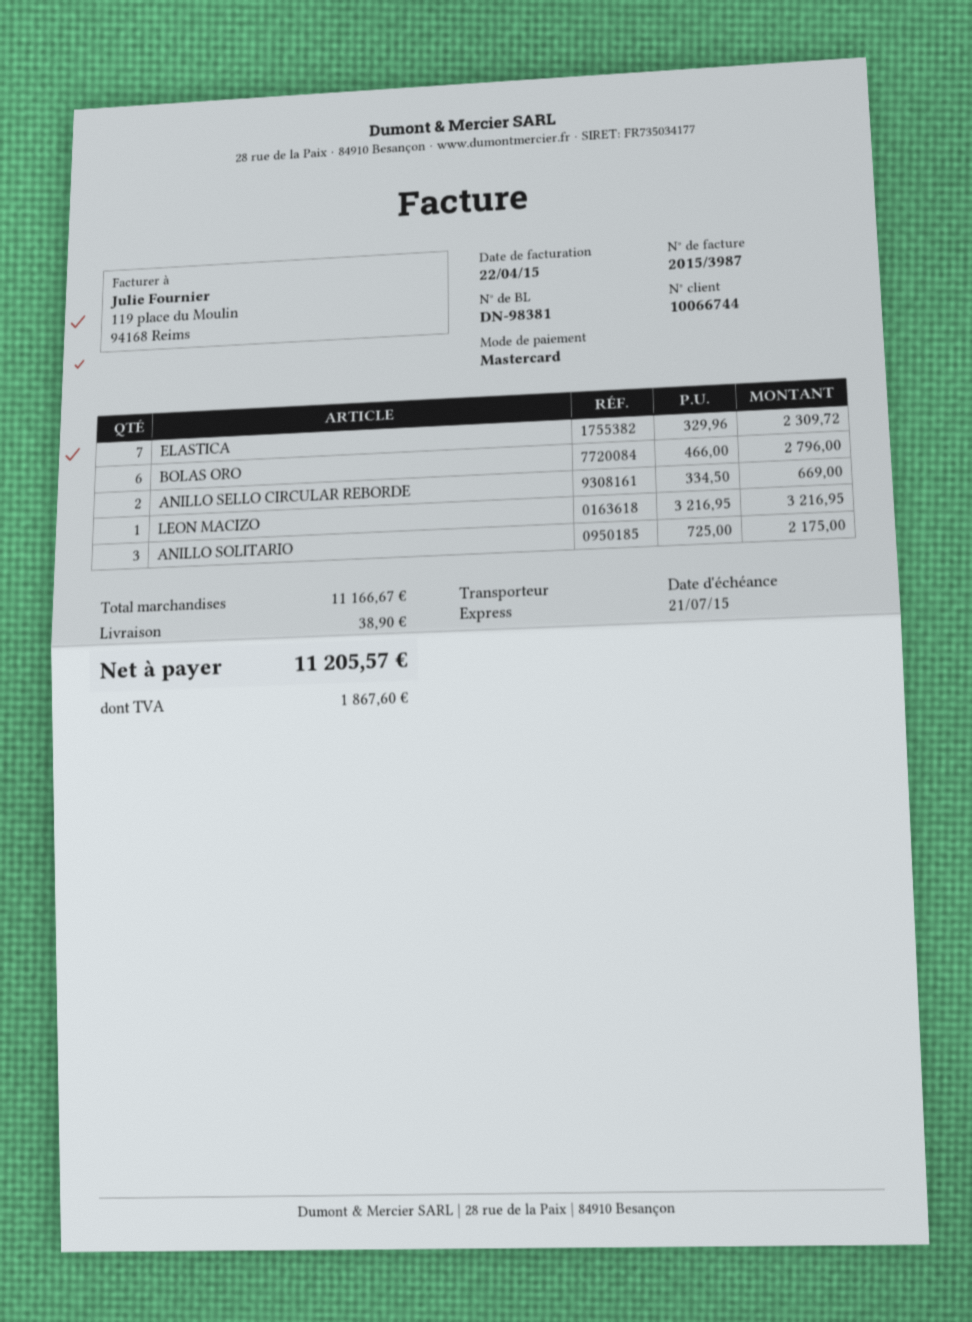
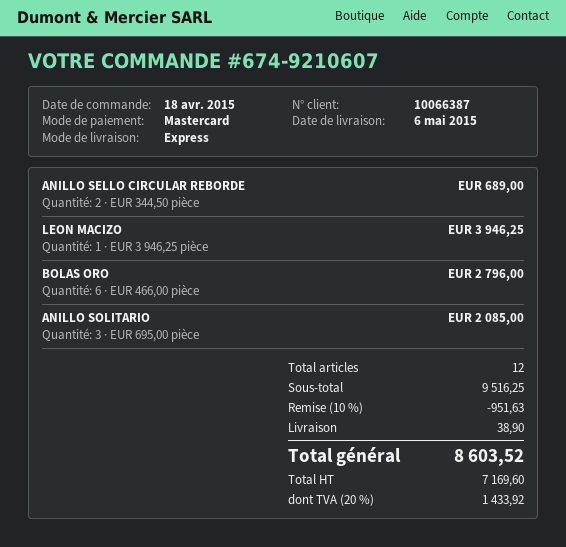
customer number: 10066744 -> 10066387
ELASTICA: 7 x 329.96 = 2309.72 -> none
ANILLO SELLO CIRCULAR REBORDE: 2 x 334.50 = 669.00 -> 2 x 344.50 = 689.00
LEON MACIZO: 1 x 3216.95 = 3216.95 -> 1 x 3946.25 = 3946.25
ANILLO SOLITARIO: 3 x 725.00 = 2175.00 -> 3 x 695.00 = 2085.00
subtotal: 11166.67 -> 9516.25
discount: none -> 10% = 951.63
tax: 1867.60 -> 1433.92
total: 11205.57 -> 8603.52

